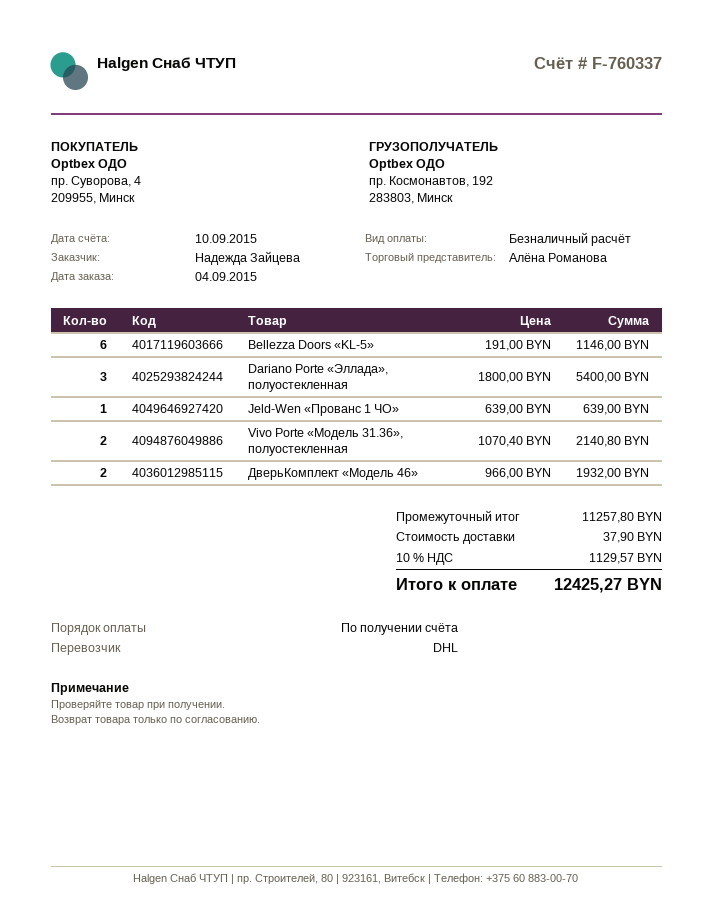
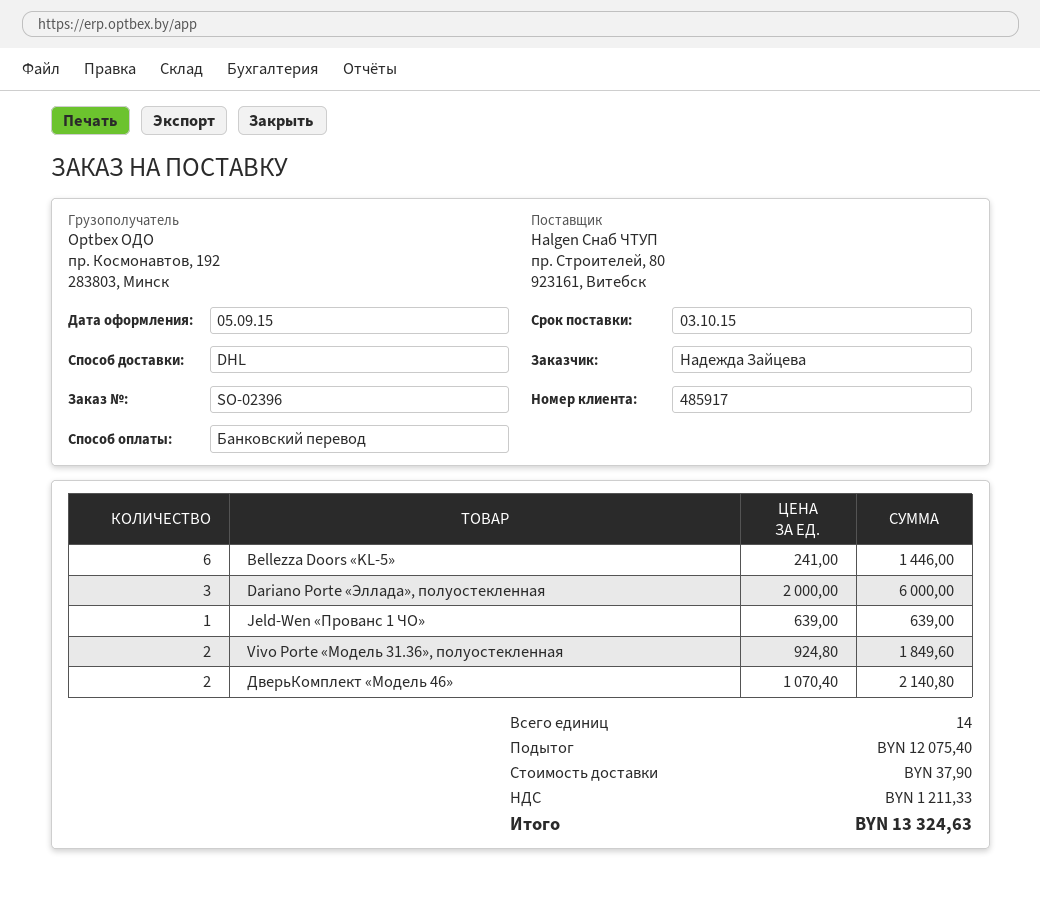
order date: 2015-09-04 -> 2015-09-05
Bellezza Doors «KL-5»: 6 x 191.00 = 1146.00 -> 6 x 241.00 = 1446.00
Dariano Porte «Эллада», полуостекленная: 3 x 1800.00 = 5400.00 -> 3 x 2000.00 = 6000.00
Vivo Porte «Модель 31.36», полуостекленная: 2 x 1070.40 = 2140.80 -> 2 x 924.80 = 1849.60
ДверьКомплект «Модель 46»: 2 x 966.00 = 1932.00 -> 2 x 1070.40 = 2140.80
subtotal: 11257.80 -> 12075.40
tax: 1129.57 -> 1211.33
total: 12425.27 -> 13324.63

